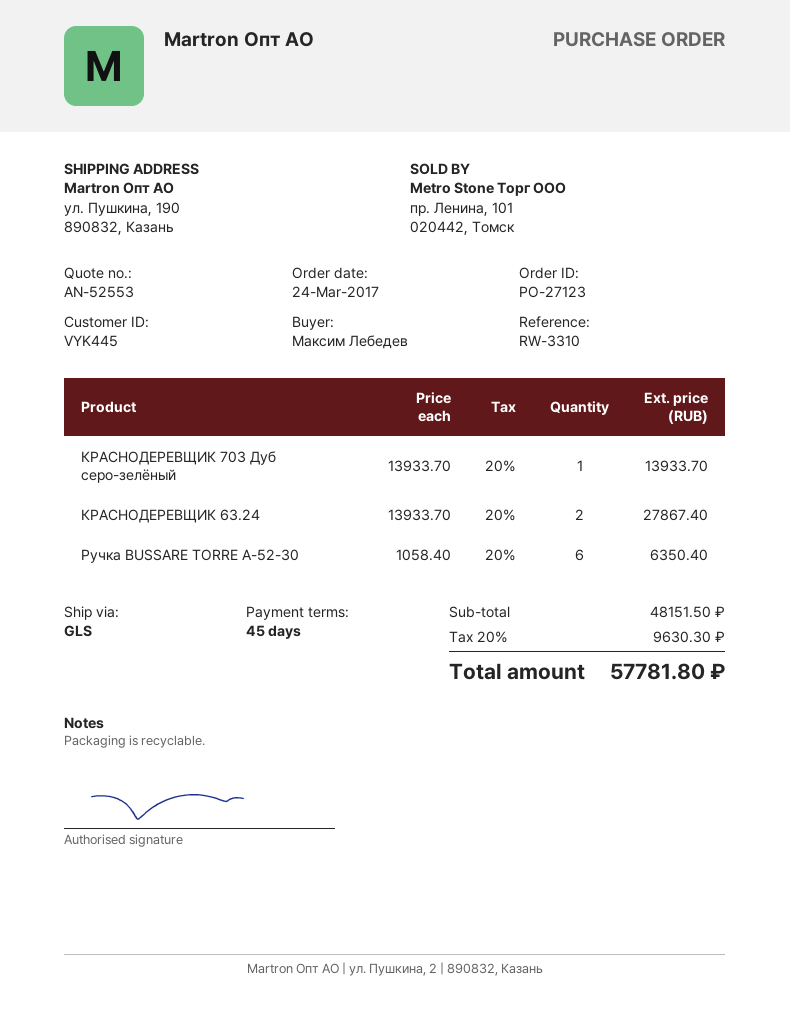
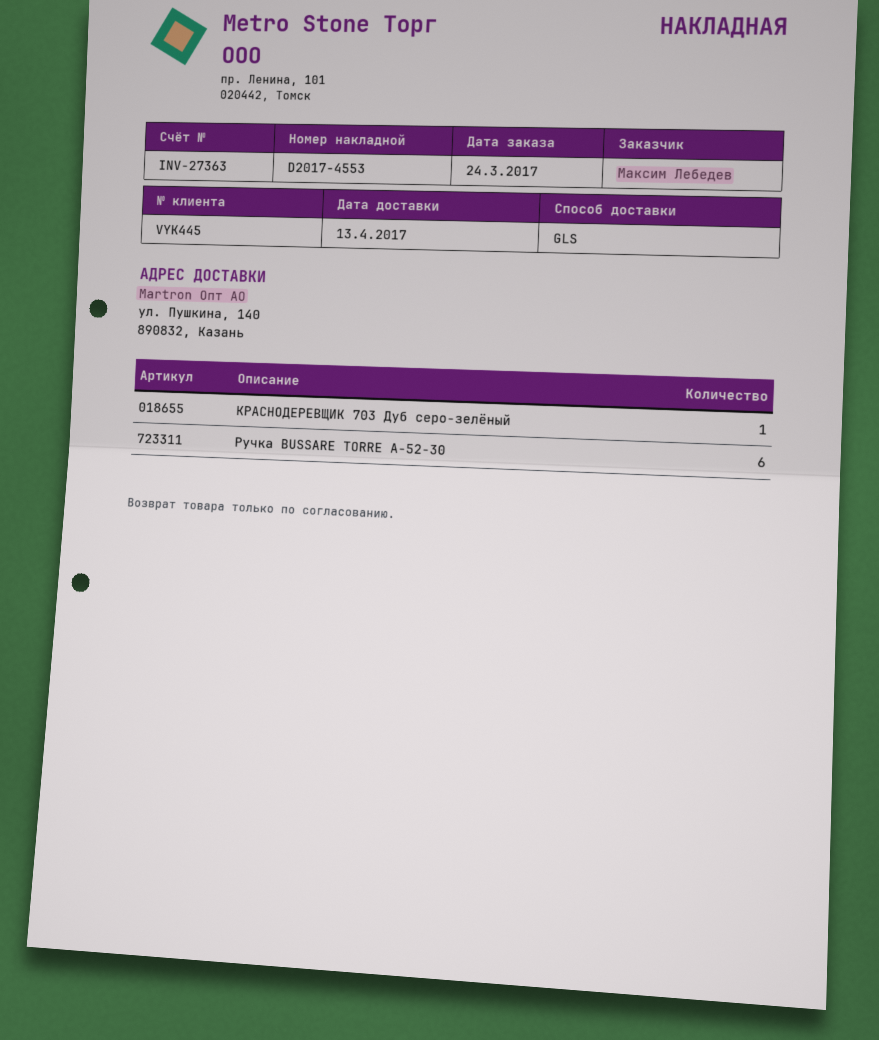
ship to: ул. Пушкина, 190, 890832, Казань -> ул. Пушкина, 140, 890832, Казань
КРАСНОДЕРЕВЩИК 63.24: 2 -> none

